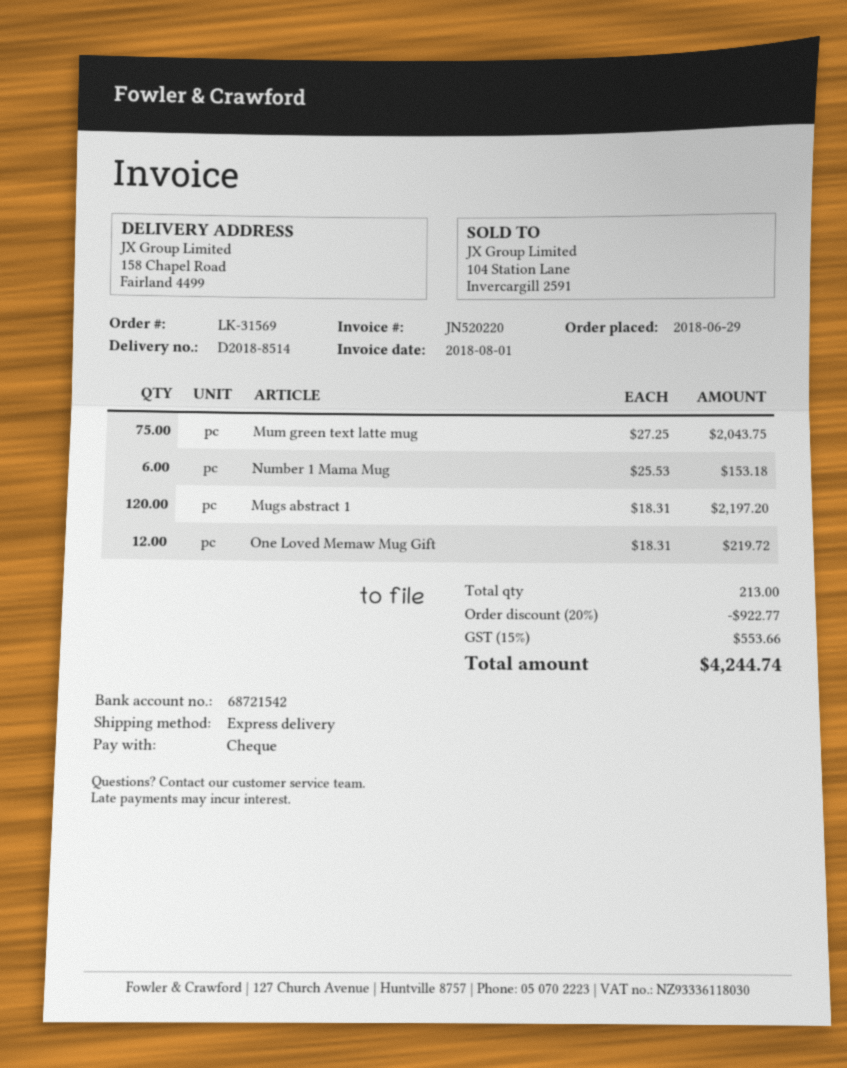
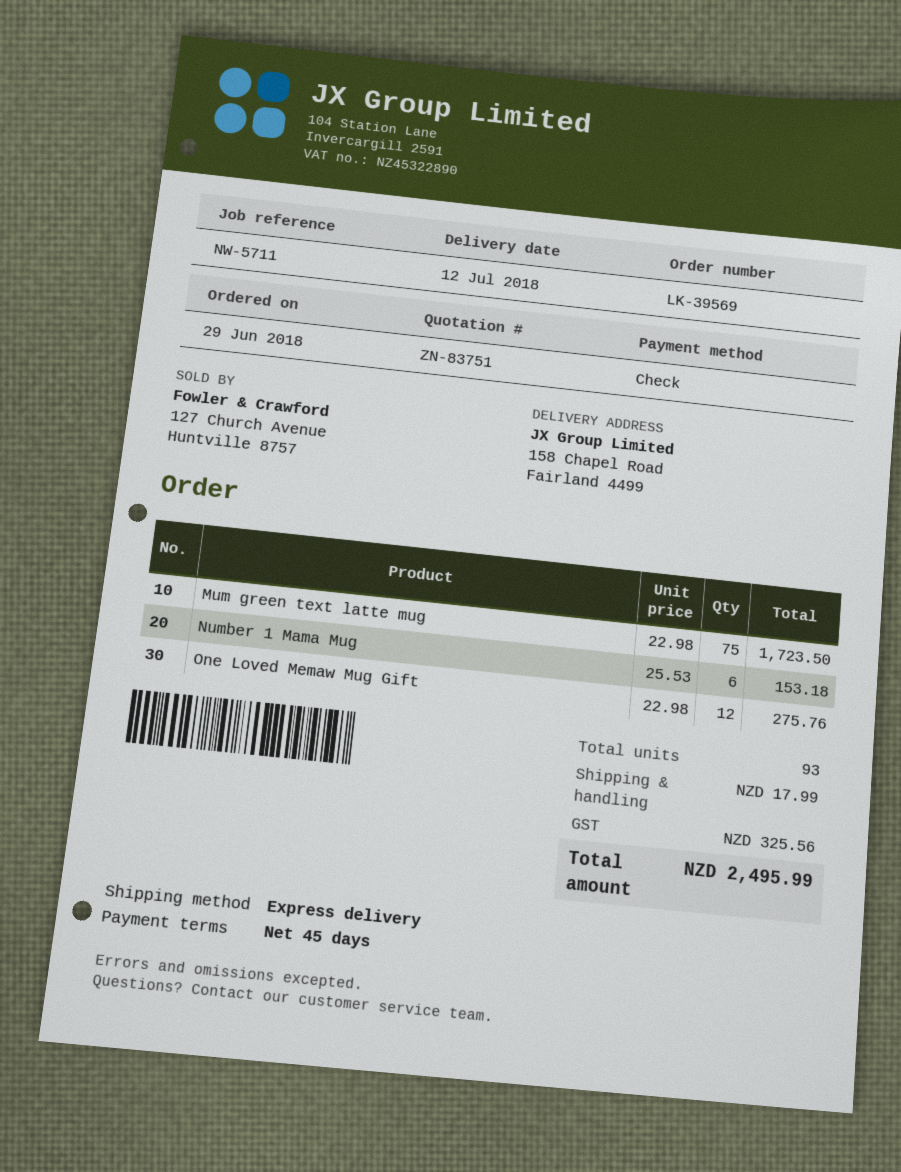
order number: LK-31569 -> LK-39569
Mum green text latte mug: 75 x 27.25 = 2043.75 -> 75 x 22.98 = 1723.50
Mugs abstract 1: 120 x 18.31 = 2197.20 -> none
One Loved Memaw Mug Gift: 12 x 18.31 = 219.72 -> 12 x 22.98 = 275.76
total quantity: 213 -> 93
discount: 20% = 922.77 -> none
shipping: none -> 17.99
tax: 553.66 -> 325.56
total: 4244.74 -> 2495.99

